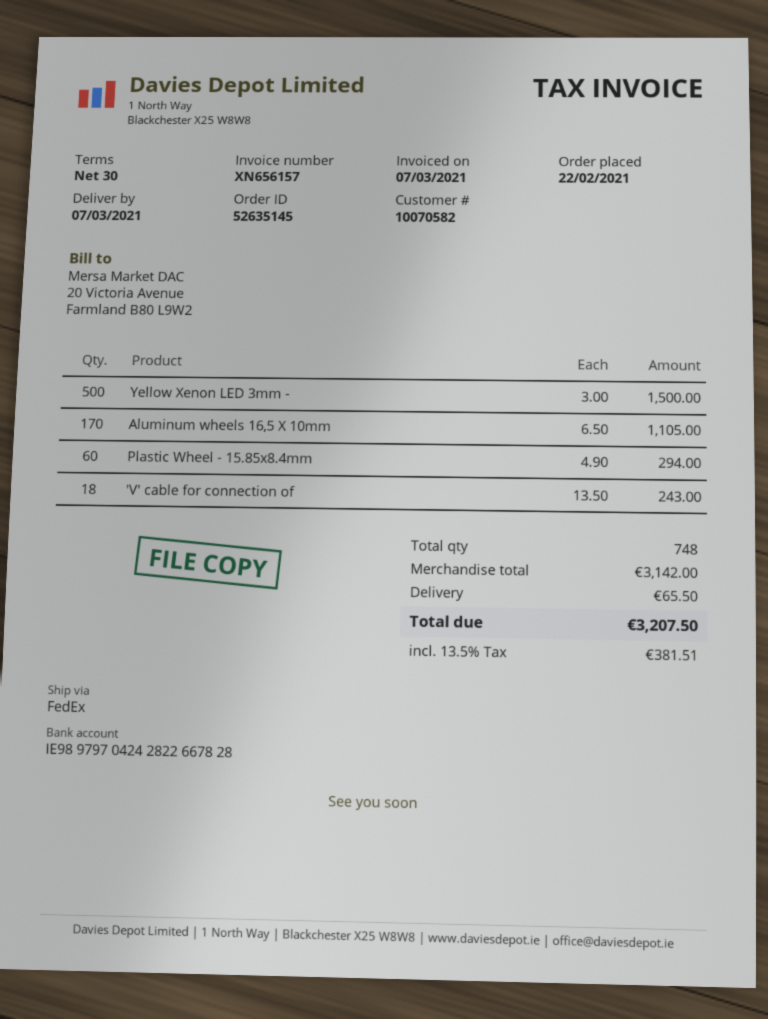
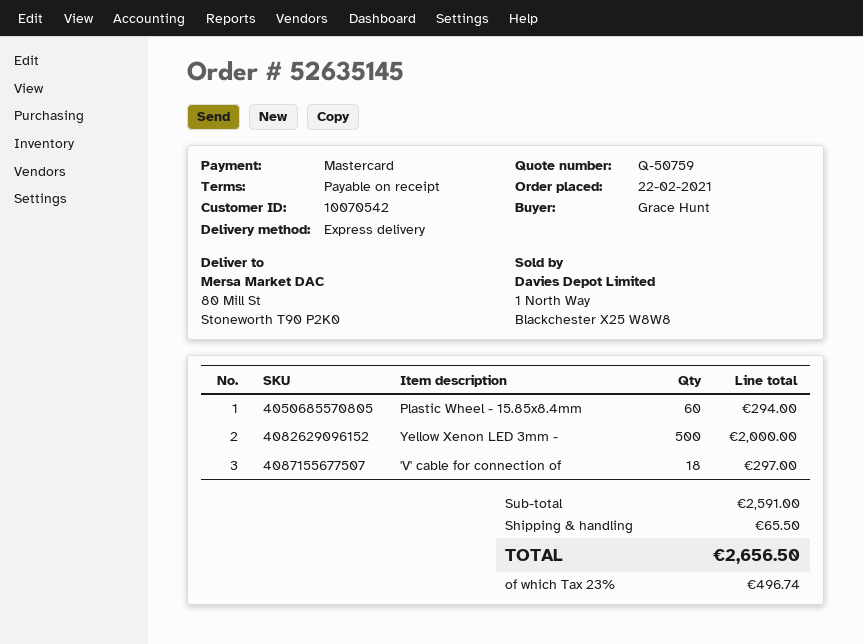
payment terms: 30 days -> on receipt
customer number: 10070582 -> 10070542
shipping method: FedEx -> express
Yellow Xenon LED 3mm -: 500 for 1500.00 -> 500 for 2000.00
Aluminum wheels 16,5 X 10mm: 170 for 1105.00 -> none
'V' cable for connection of: 18 for 243.00 -> 18 for 297.00
subtotal: 3142.00 -> 2591.00
tax: 13.5% = 381.51 -> 23% = 496.74
total: 3207.50 -> 2656.50

